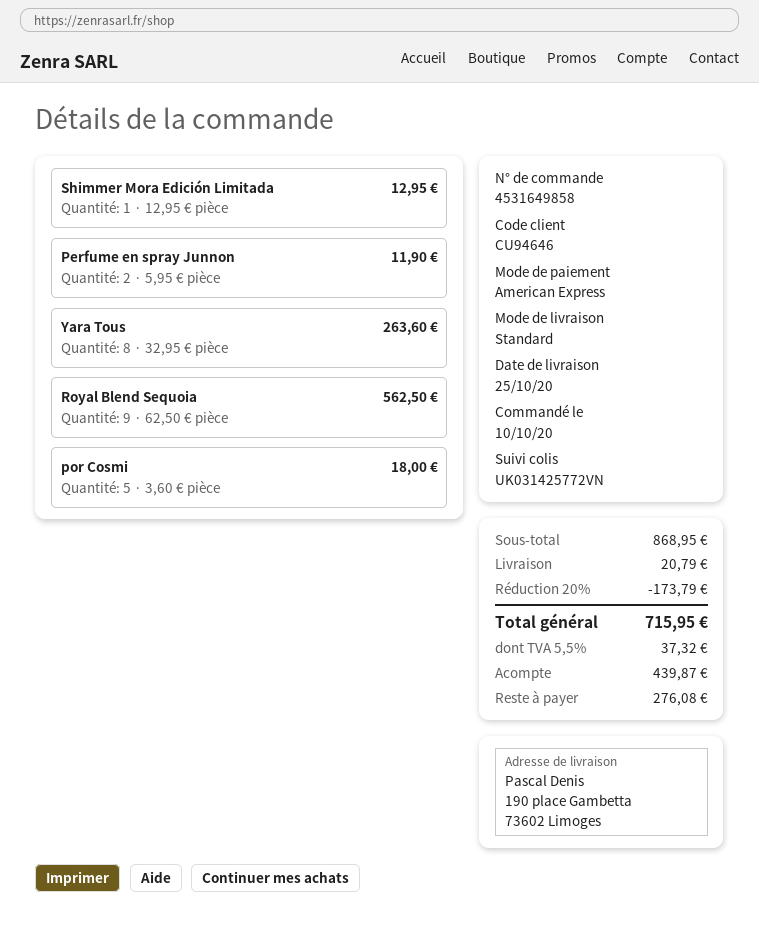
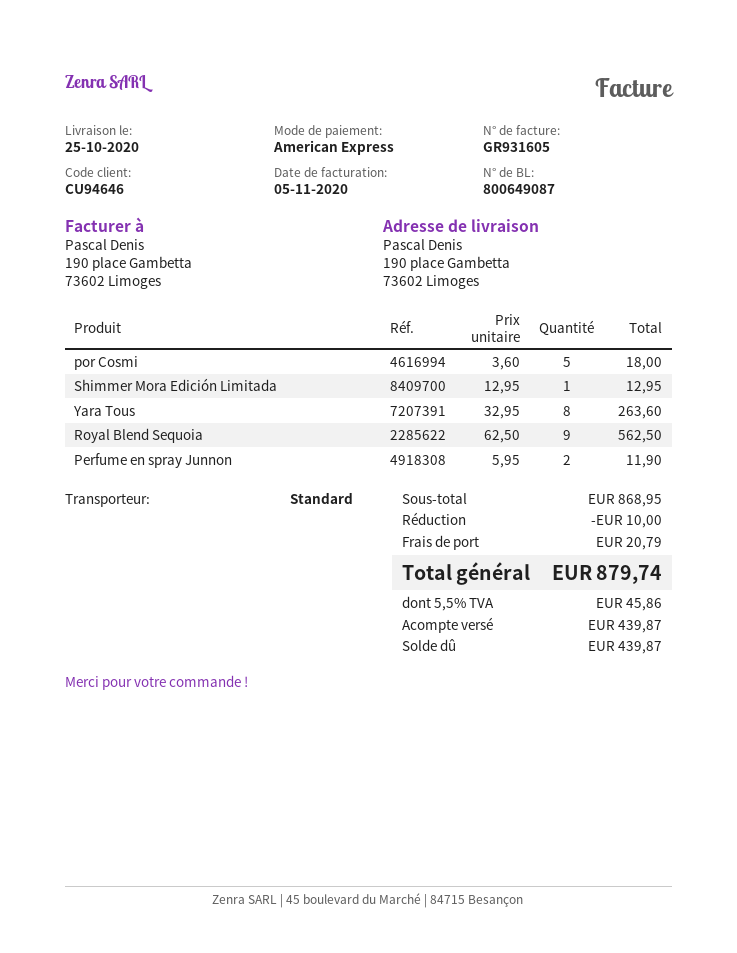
discount: 173.79 -> 10.00
tax: 5.5% = 37.32 -> 5.5% = 45.86
total: 715.95 -> 879.74
balance: 276.08 -> 439.87

